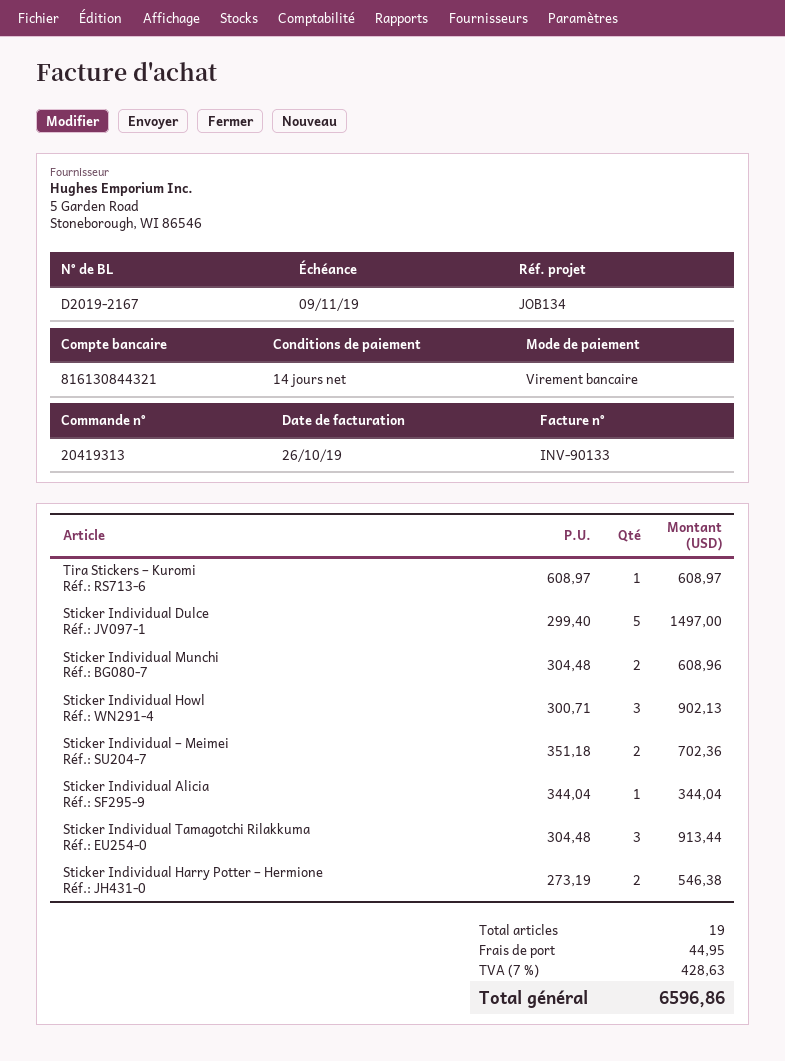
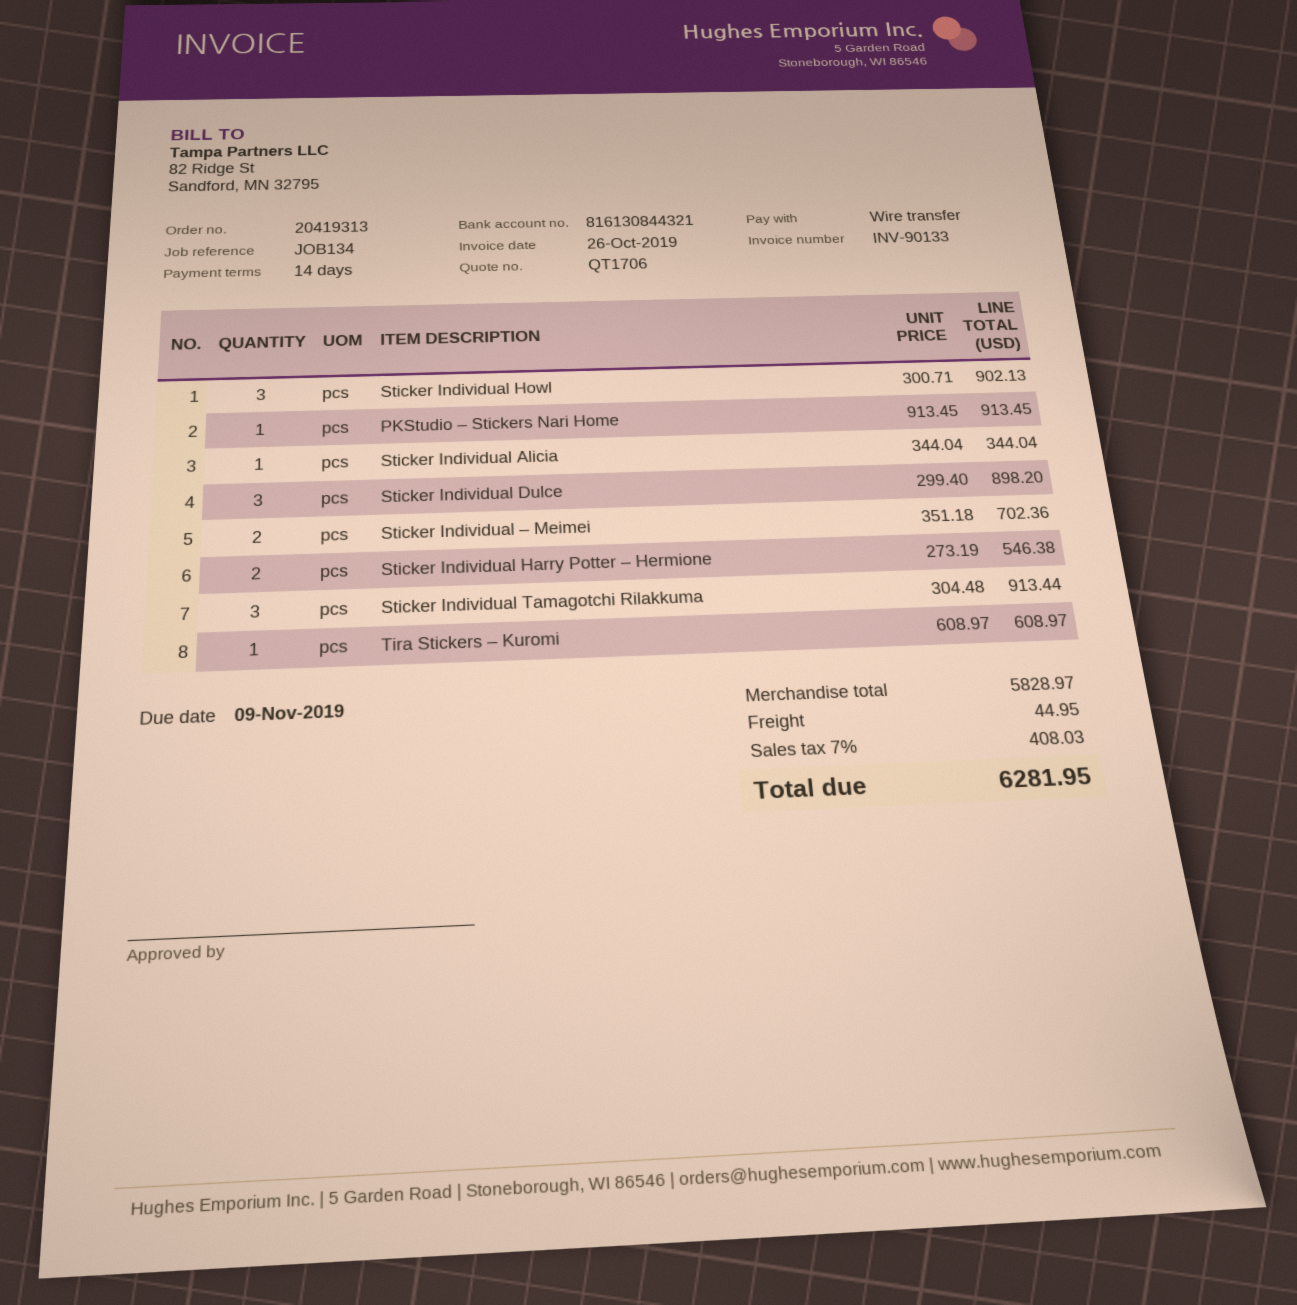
Sticker Individual Dulce: 5 x 299.40 = 1497.00 -> 3 x 299.40 = 898.20
Sticker Individual Munchi: 2 x 304.48 = 608.96 -> none
PKStudio – Stickers Nari Home: none -> 1 x 913.45 = 913.45
tax: 7% = 428.63 -> 7% = 408.03
total: 6596.86 -> 6281.95

